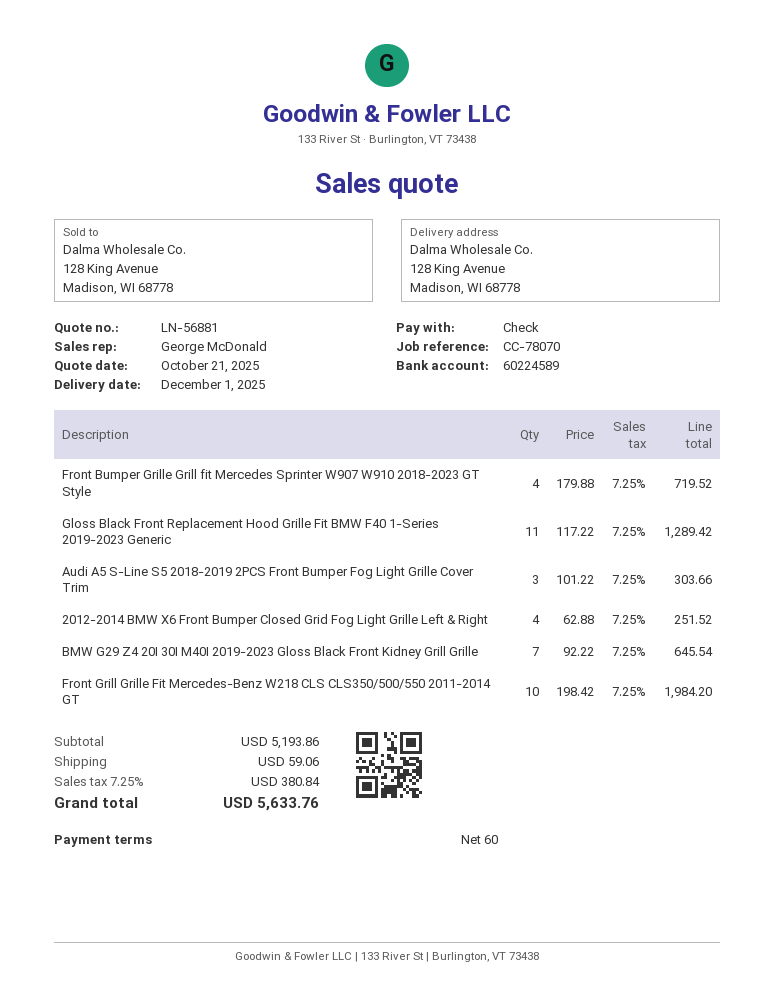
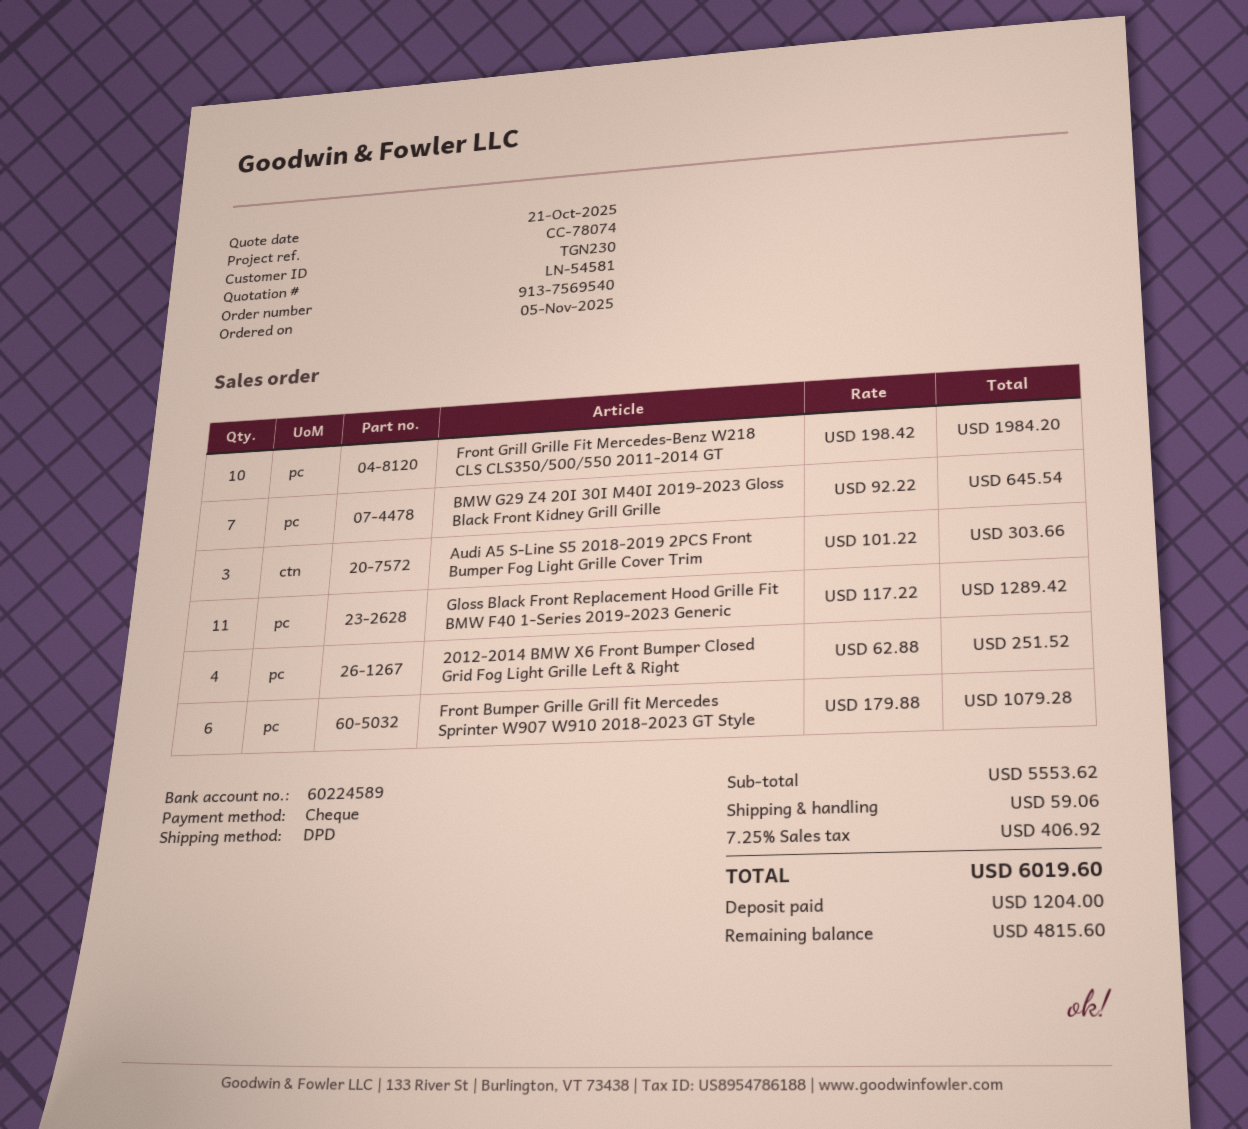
quote number: LN-56881 -> LN-54581
reference: CC-78070 -> CC-78074
Front Bumper Grille Grill fit Mercedes Sprinter W907 W910 2018-2023 GT Style: 4 x 179.88 = 719.52 -> 6 x 179.88 = 1079.28
subtotal: 5193.86 -> 5553.62
tax: 7.25% = 380.84 -> 7.25% = 406.92
total: 5633.76 -> 6019.60

